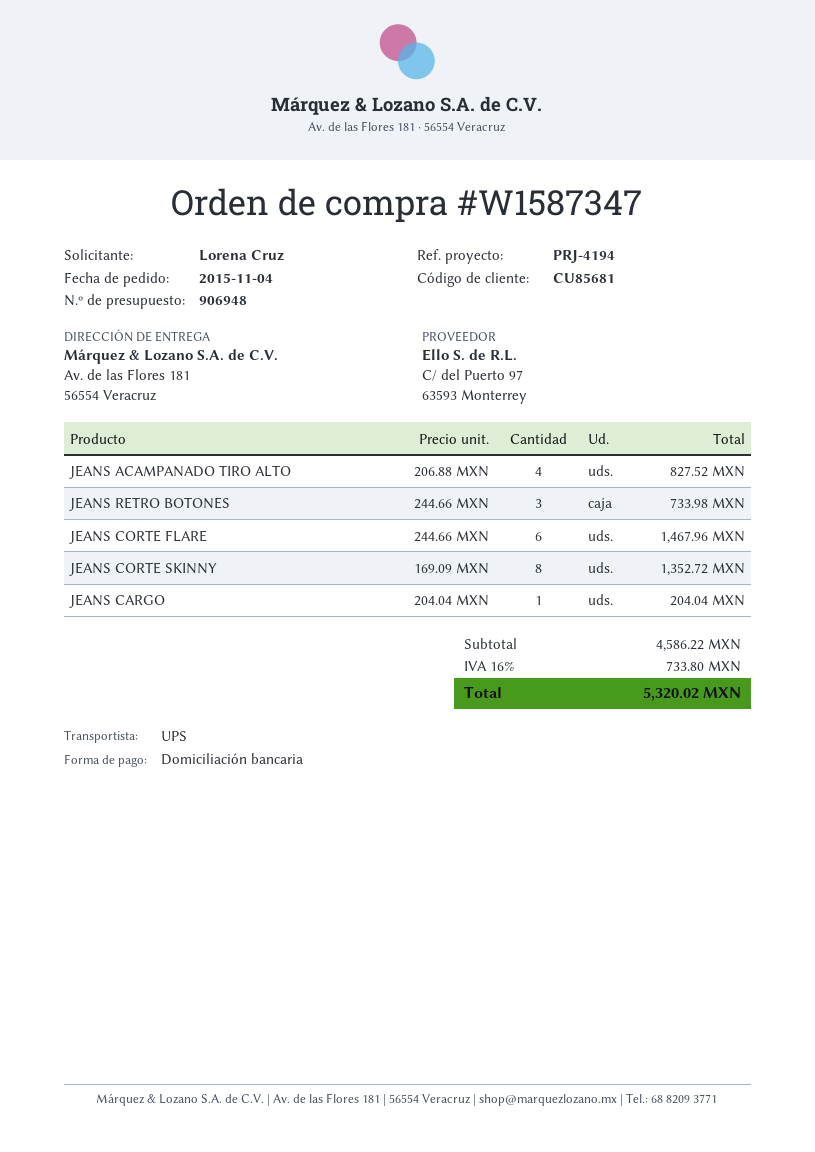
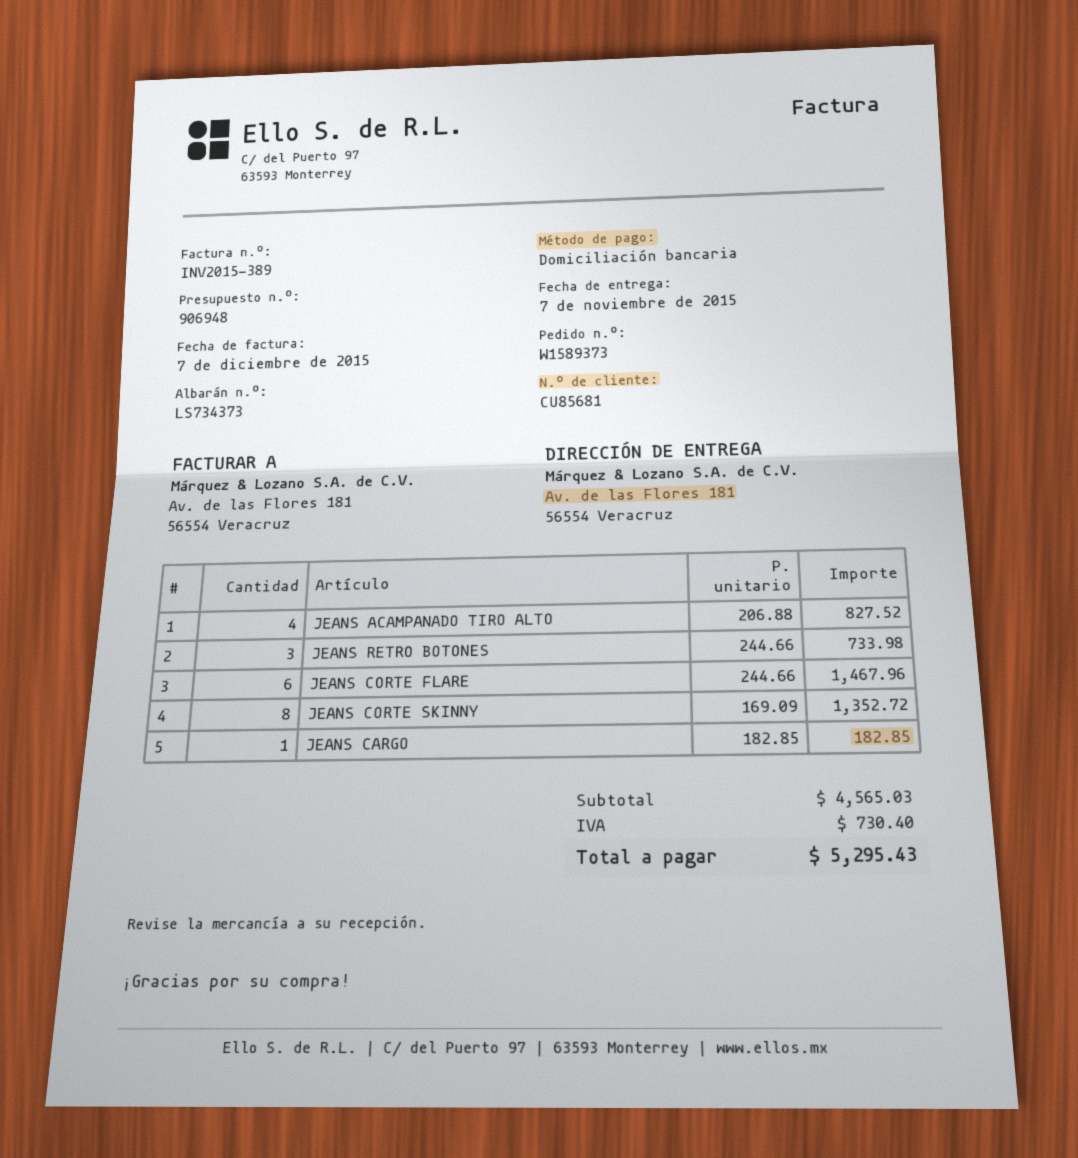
order number: W1587347 -> W1589373
JEANS CARGO: 1 x 204.04 = 204.04 -> 1 x 182.85 = 182.85
subtotal: 4586.22 -> 4565.03
tax: 733.80 -> 730.40
total: 5320.02 -> 5295.43

